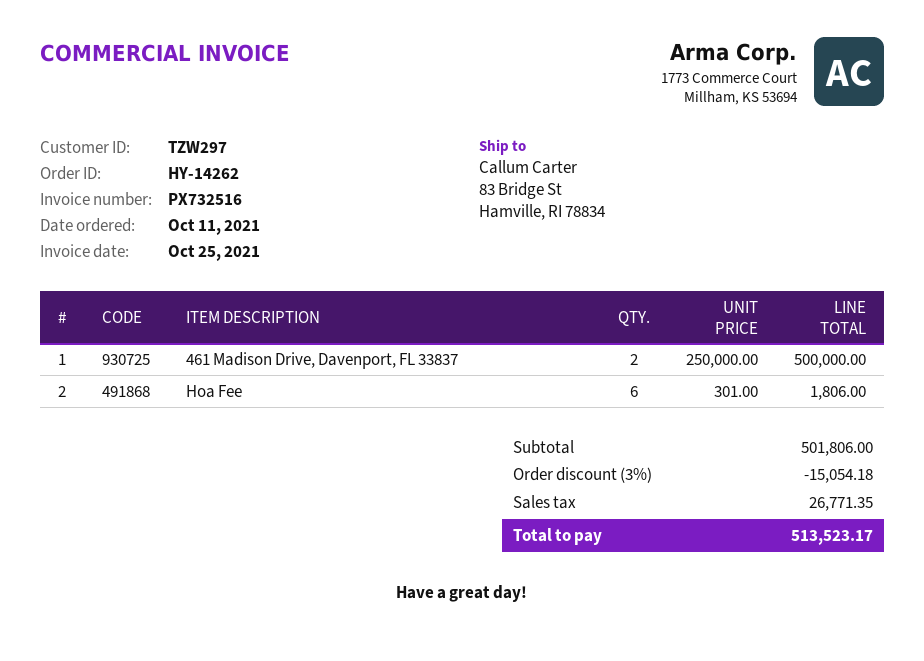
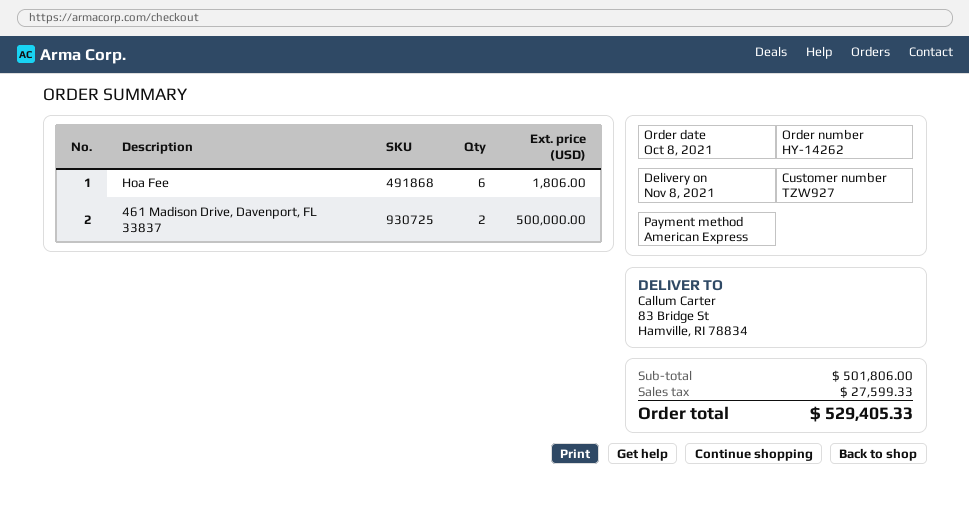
order date: 2021-10-11 -> 2021-10-08
customer number: TZW297 -> TZW927
discount: 3% = 15054.18 -> none
tax: 26771.35 -> 27599.33
total: 513523.17 -> 529405.33

